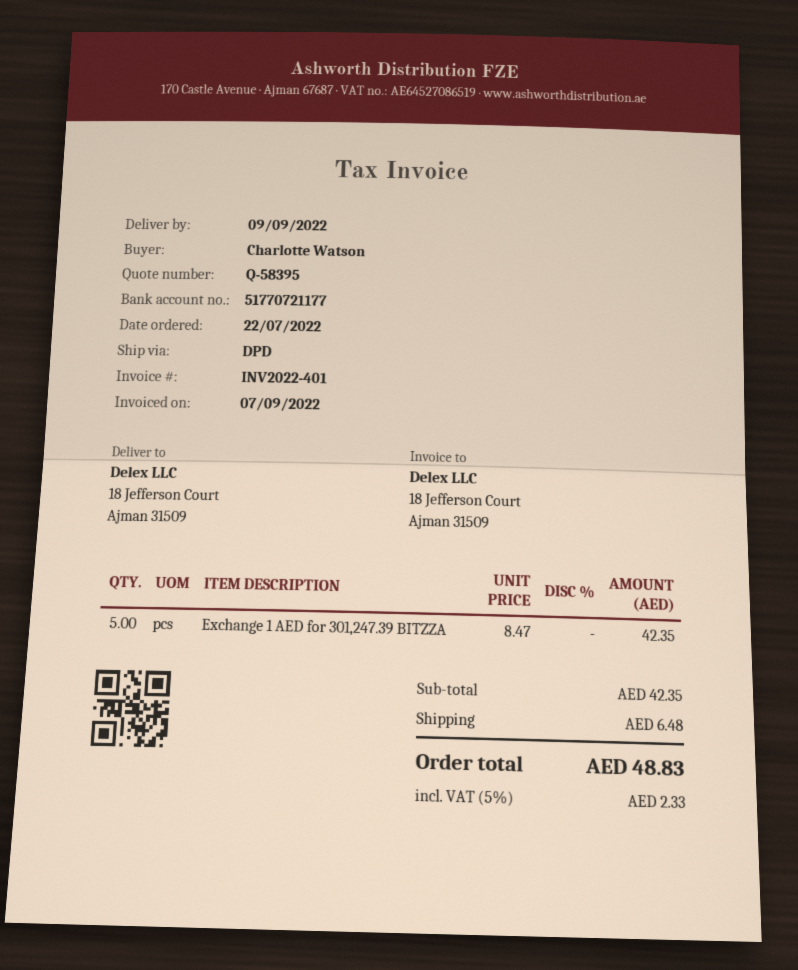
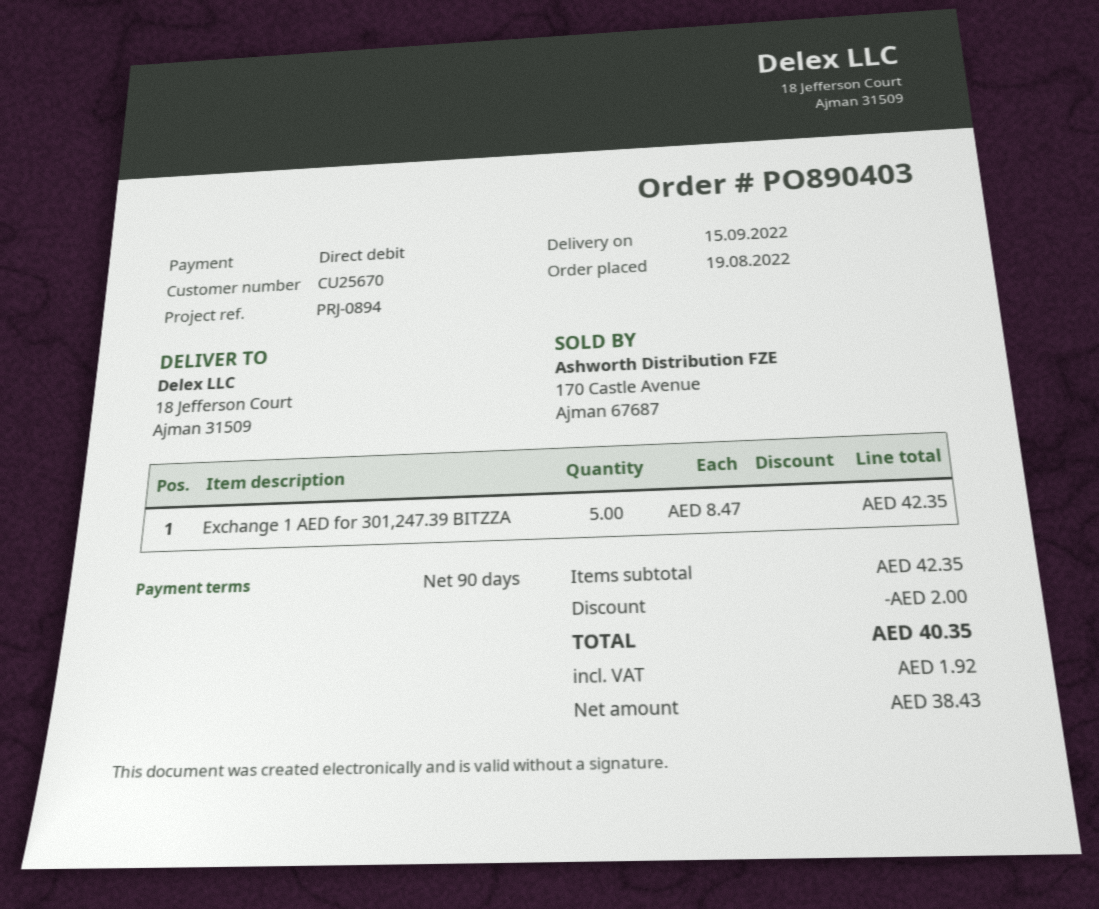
order date: 2022-07-22 -> 2022-08-19
delivery date: 2022-09-09 -> 2022-09-15
discount: none -> 2.00
shipping: 6.48 -> none
tax: 2.33 -> 1.92
total: 48.83 -> 40.35

